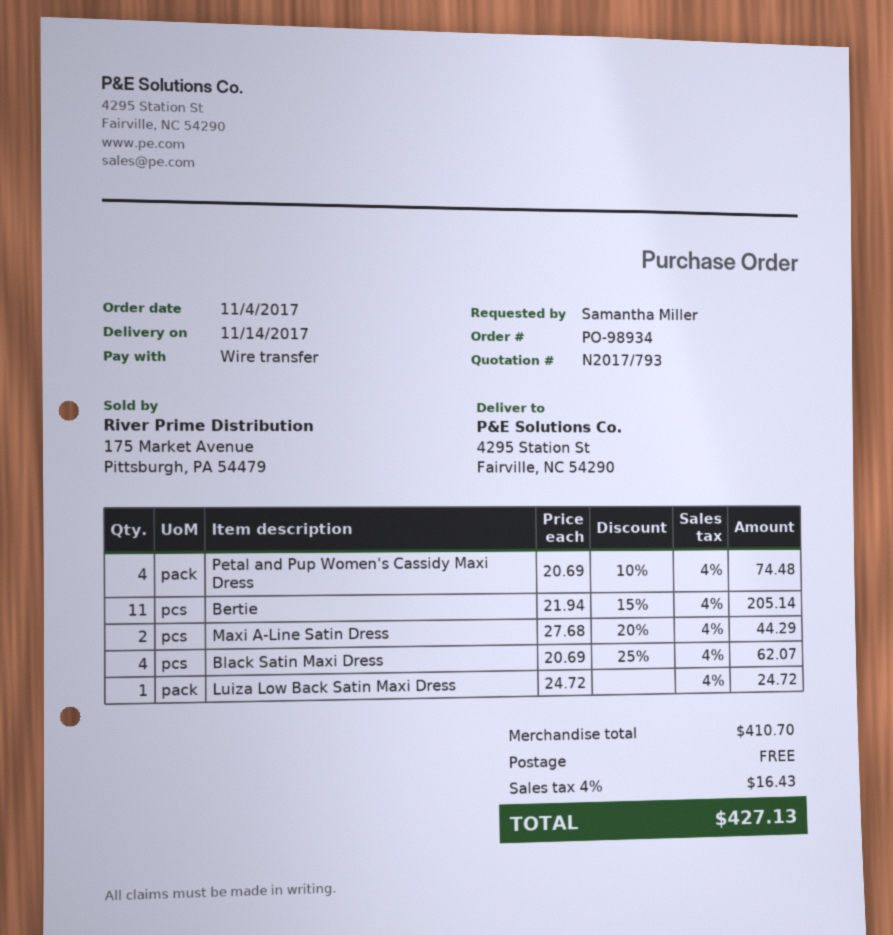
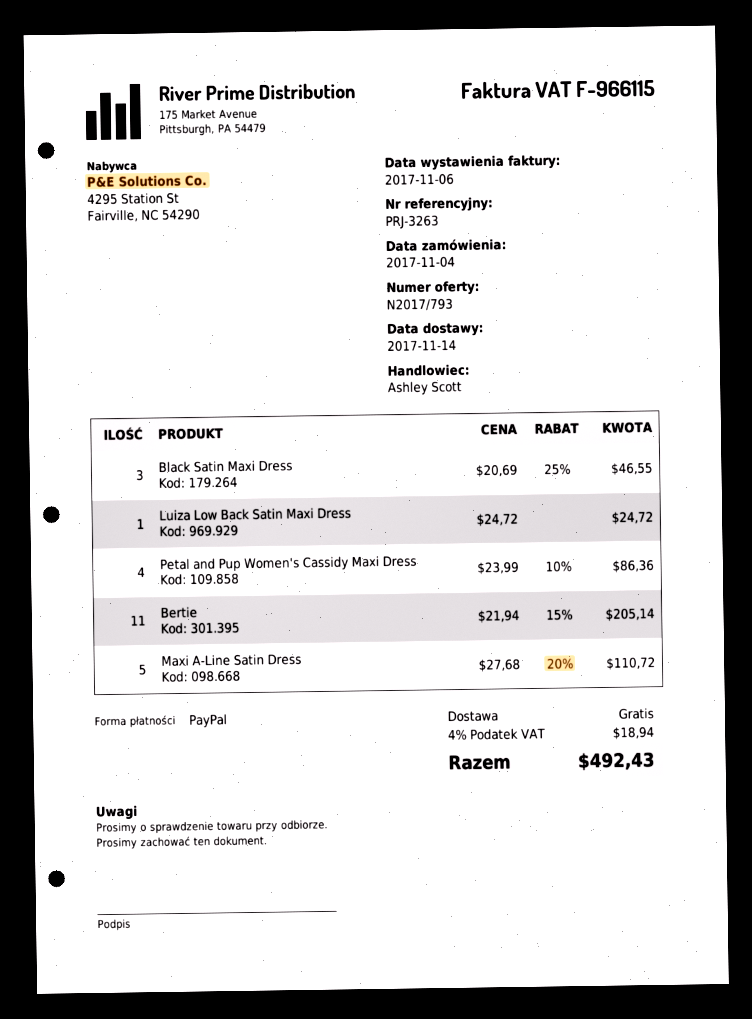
payment method: bank transfer -> PayPal
Petal and Pup Women's Cassidy Maxi Dress: 4 x 20.69 - 10% = 74.48 -> 4 x 23.99 - 10% = 86.36
Maxi A-Line Satin Dress: 2 x 27.68 - 20% = 44.29 -> 5 x 27.68 - 20% = 110.72
Black Satin Maxi Dress: 4 x 20.69 - 25% = 62.07 -> 3 x 20.69 - 25% = 46.55
tax: 4% = 16.43 -> 4% = 18.94
total: 427.13 -> 492.43

